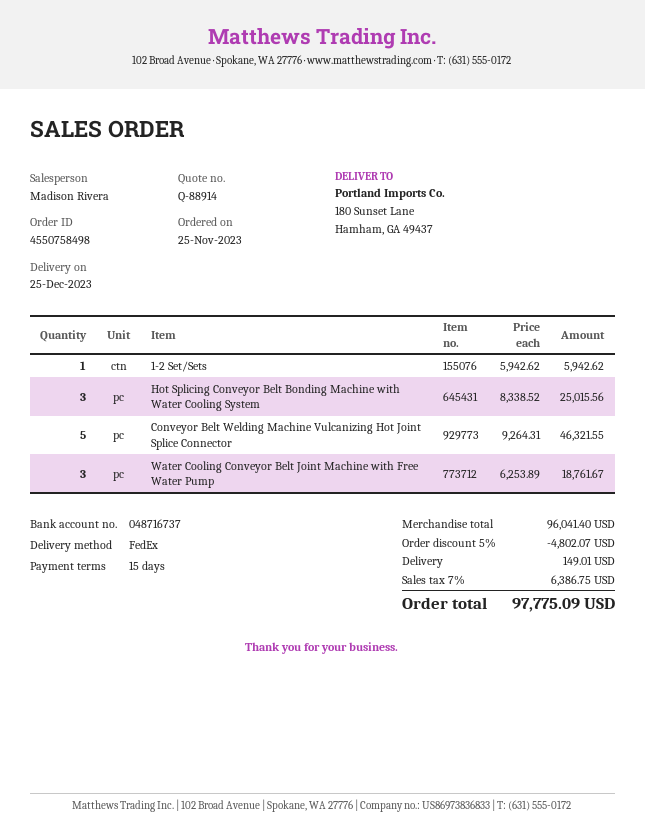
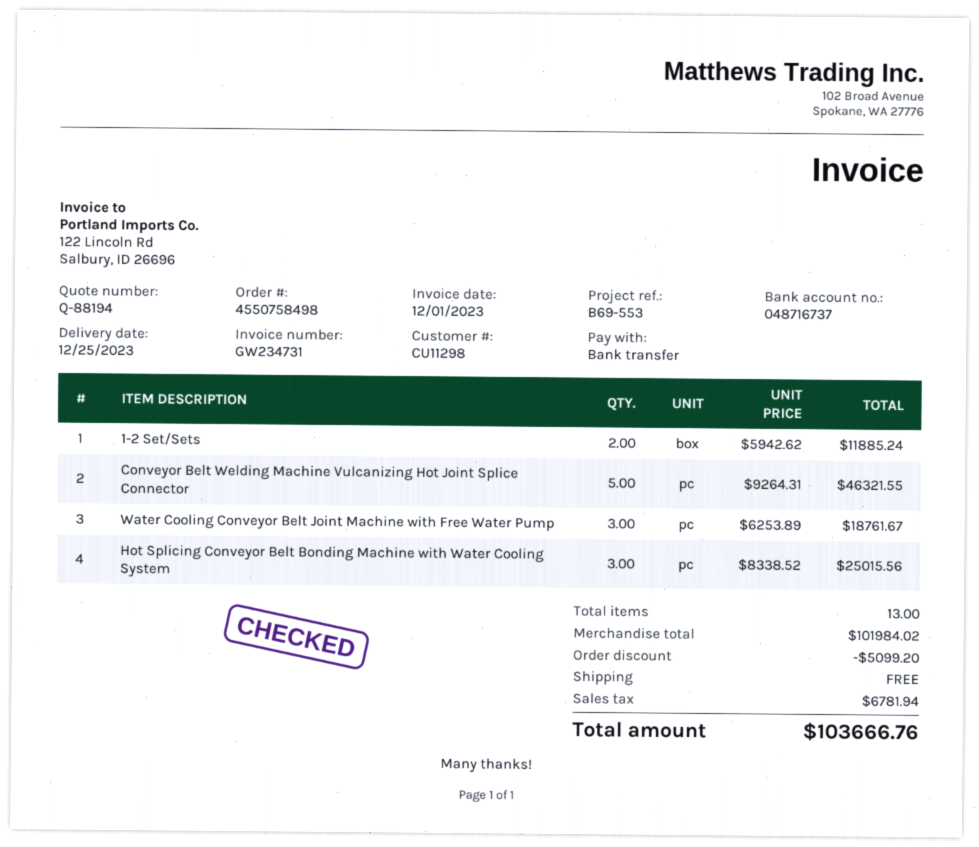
quote number: Q-88914 -> Q-88194
1-2 Set/Sets: 1 x 5942.62 = 5942.62 -> 2 x 5942.62 = 11885.24
subtotal: 96041.40 -> 101984.02
discount: 4802.07 -> 5099.20
shipping: 149.01 -> 0.00
tax: 6386.75 -> 6781.94
total: 97775.09 -> 103666.76

